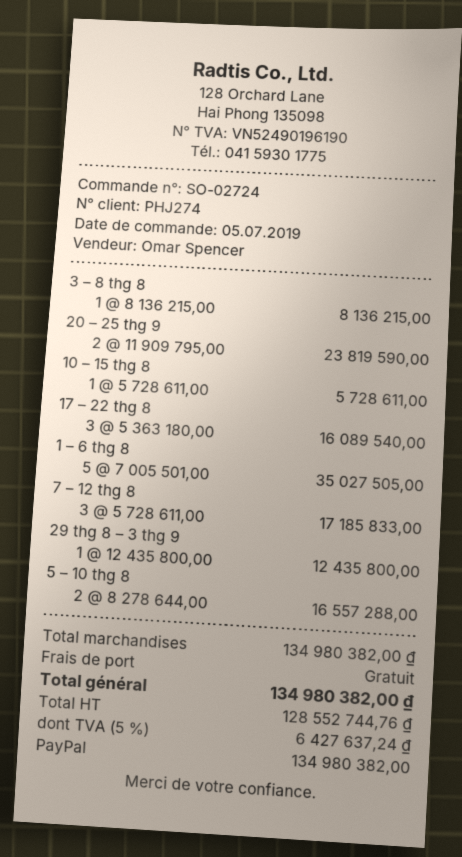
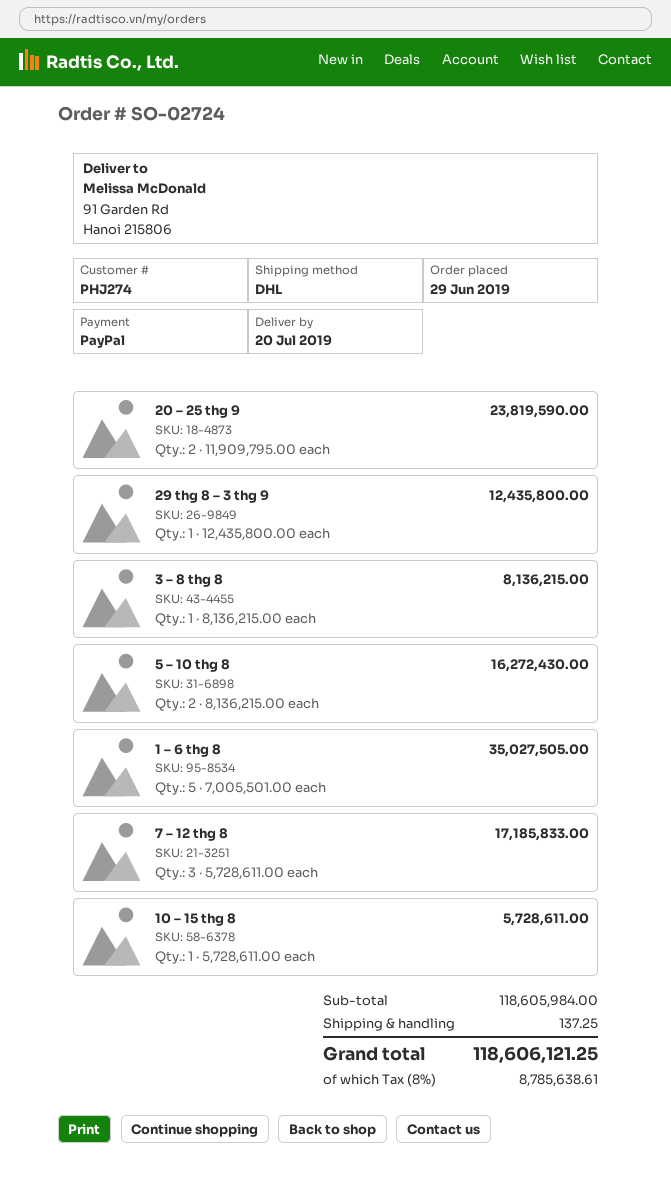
order date: 2019-07-05 -> 2019-06-29
17 – 22 thg 8: 3 x 5363180.00 = 16089540.00 -> none
5 – 10 thg 8: 2 x 8278644.00 = 16557288.00 -> 2 x 8136215.00 = 16272430.00
subtotal: 134980382.00 -> 118605984.00
shipping: 0.00 -> 137.25
tax: 5% = 6427637.24 -> 8% = 8785638.61
total: 134980382.00 -> 118606121.25

